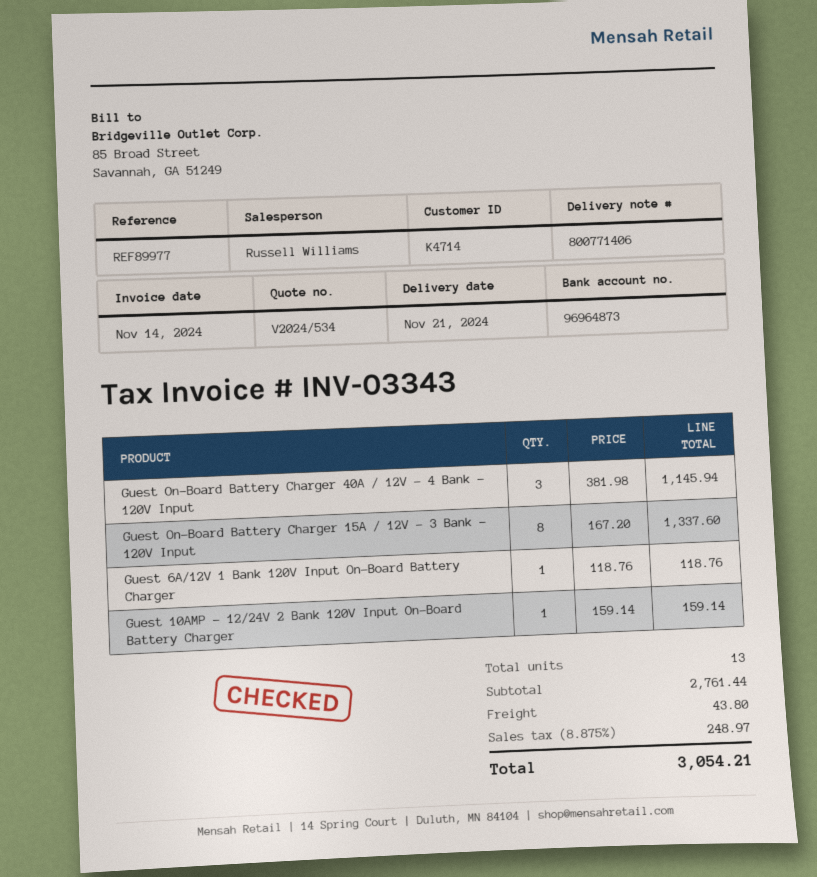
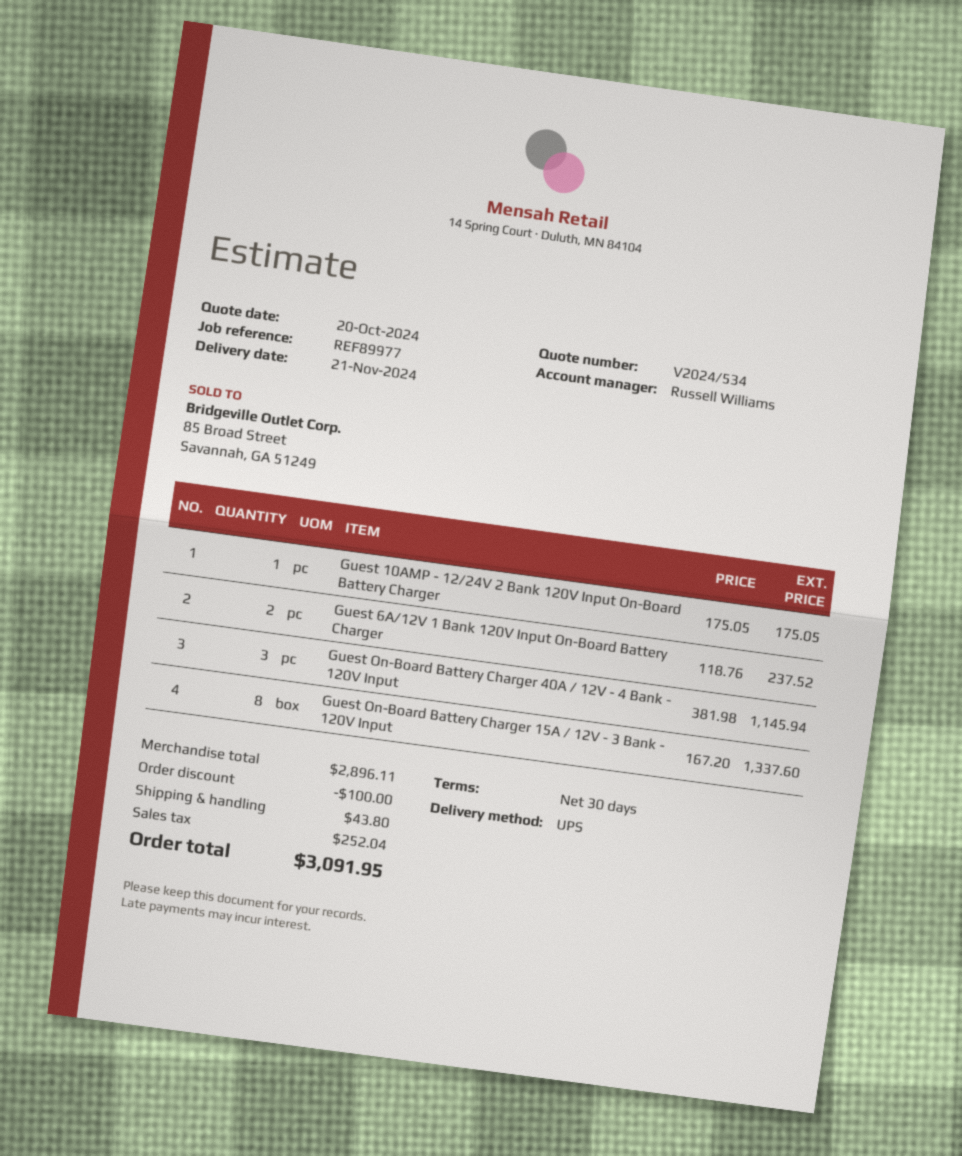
Guest 6A/12V 1 Bank 120V Input On-Board Battery Charger: 1 x 118.76 = 118.76 -> 2 x 118.76 = 237.52
Guest 10AMP - 12/24V 2 Bank 120V Input On-Board Battery Charger: 1 x 159.14 = 159.14 -> 1 x 175.05 = 175.05
subtotal: 2761.44 -> 2896.11
discount: none -> 100.00
tax: 248.97 -> 252.04
total: 3054.21 -> 3091.95

